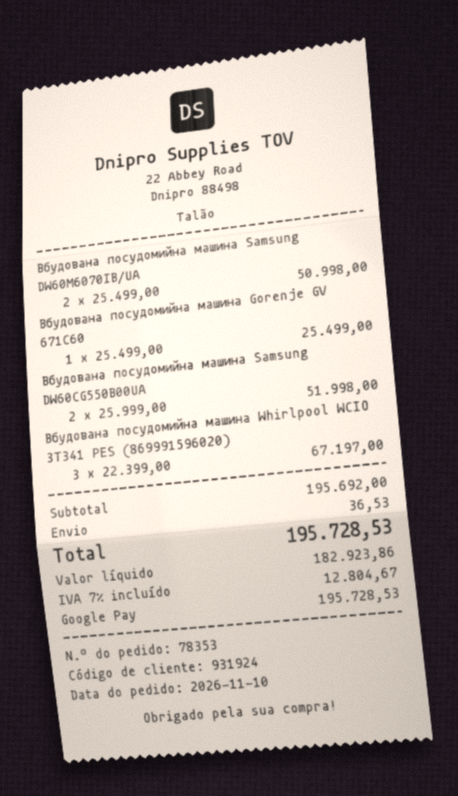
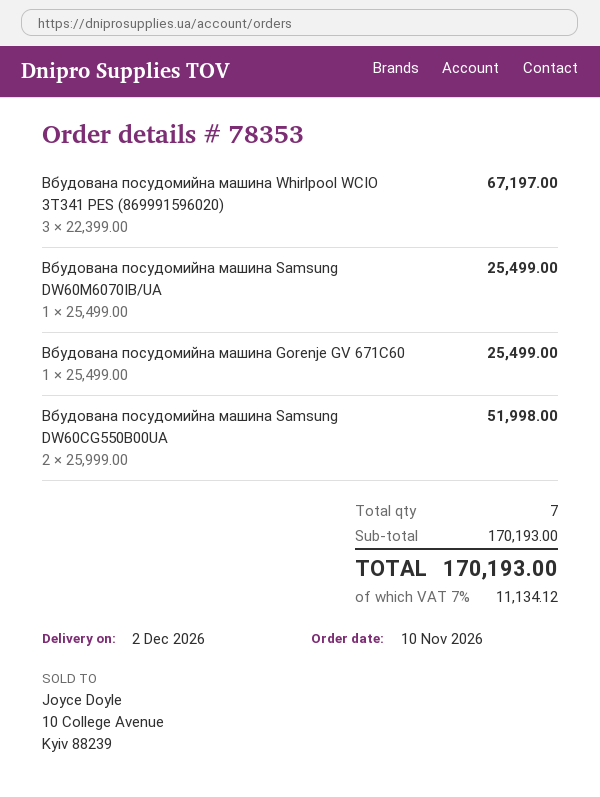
Вбудована посудомийна машина Samsung DW60M6070IB/UA: 2 x 25499.00 = 50998.00 -> 1 x 25499.00 = 25499.00
subtotal: 195692.00 -> 170193.00
shipping: 36.53 -> none
tax: 7% = 12804.67 -> 7% = 11134.12
total: 195728.53 -> 170193.00

